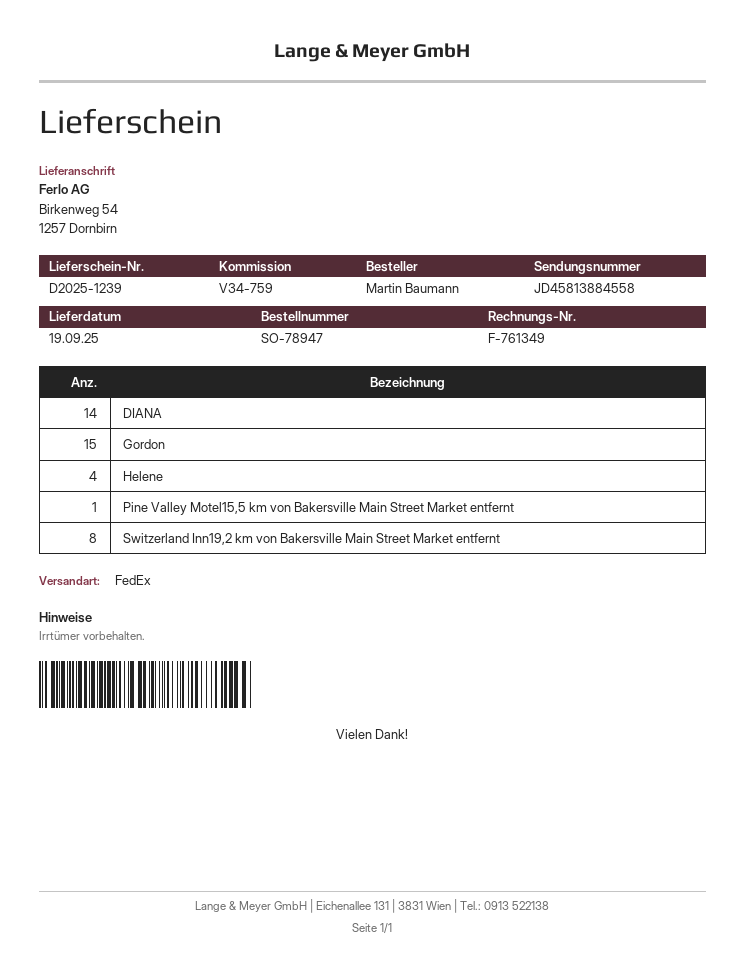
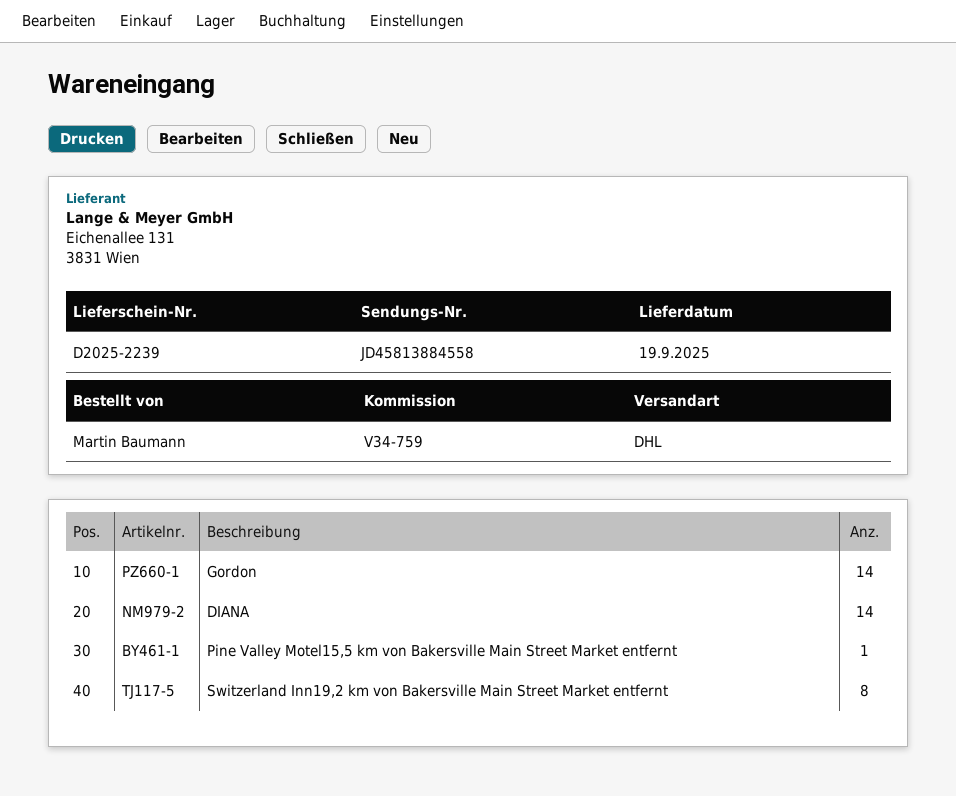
delivery note number: D2025-1239 -> D2025-2239
shipping method: FedEx -> DHL
Gordon: 15 -> 14
Helene: 4 -> none

